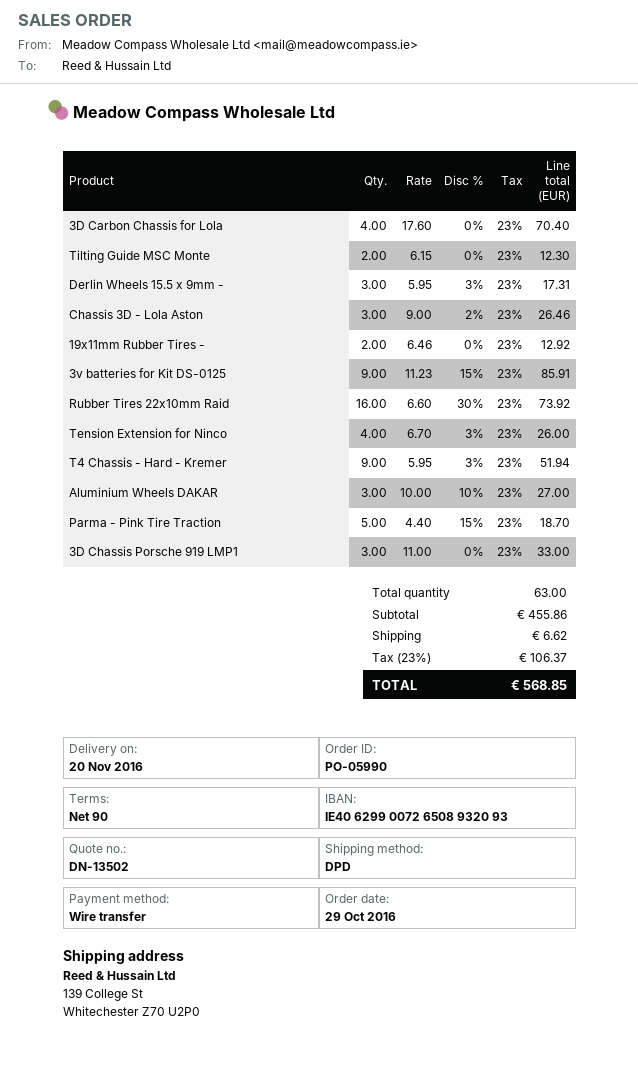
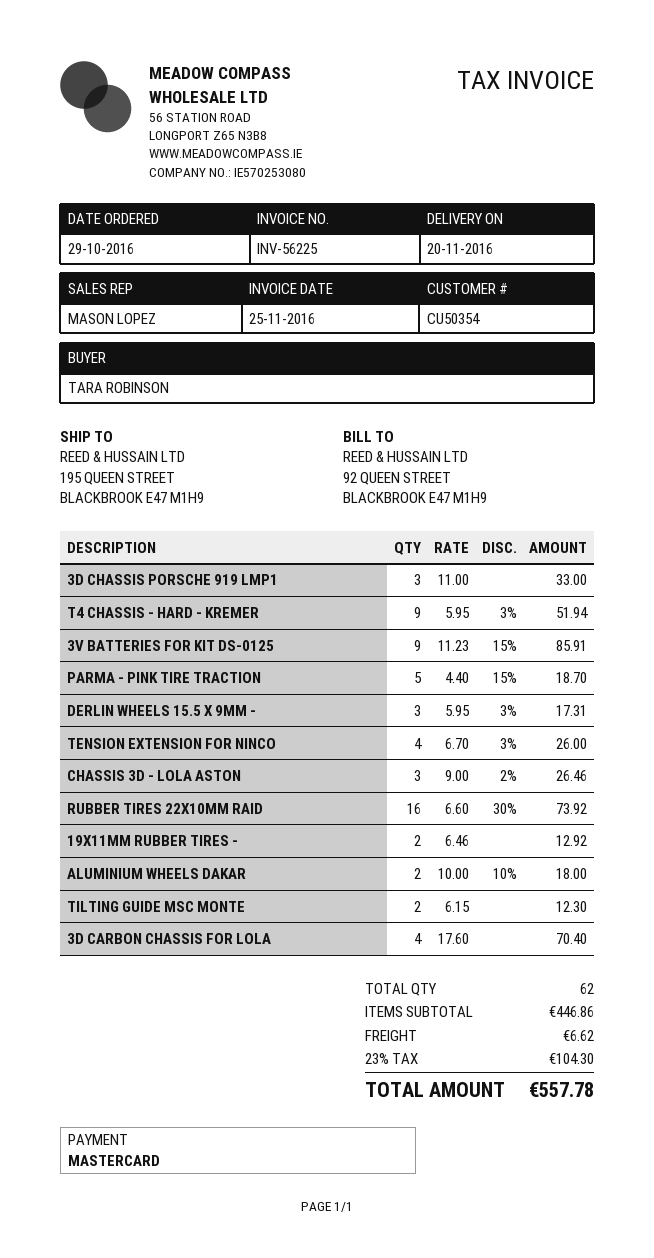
payment method: bank transfer -> Mastercard
ship to: 139 College St, Whitechester Z70 U2P0 -> 195 QUEEN STREET, BLACKBROOK E47 M1H9
Aluminium Wheels DAKAR: 3 x 10.00 - 10% = 27.00 -> 2 x 10.00 - 10% = 18.00
total quantity: 63 -> 62
subtotal: 455.86 -> 446.86
tax: 23% = 106.37 -> 23% = 104.30
total: 568.85 -> 557.78

